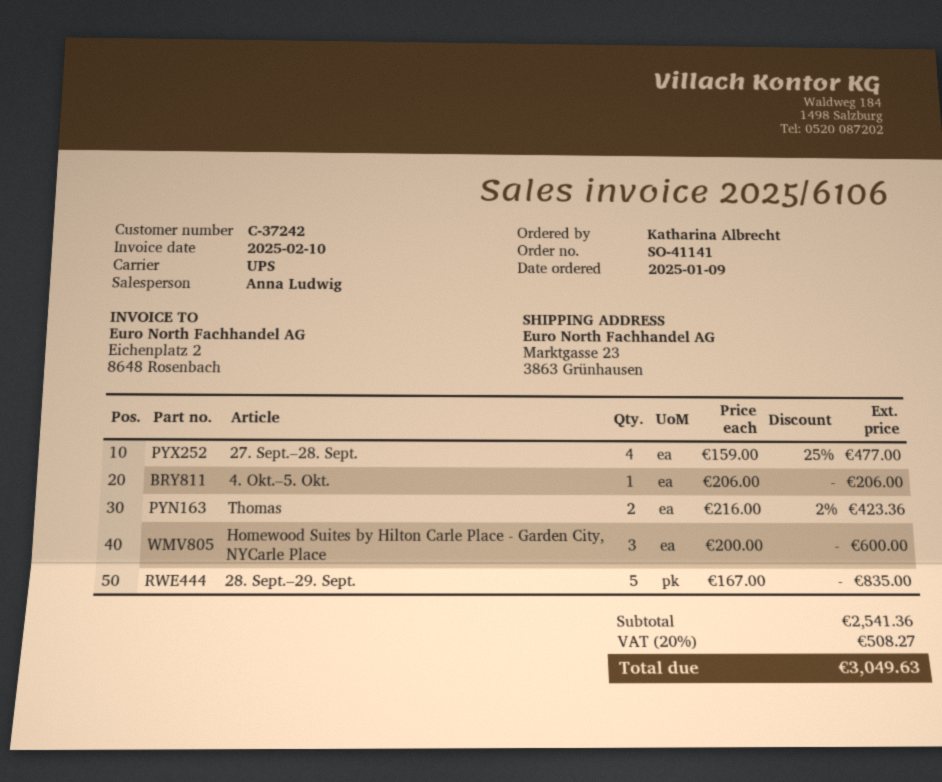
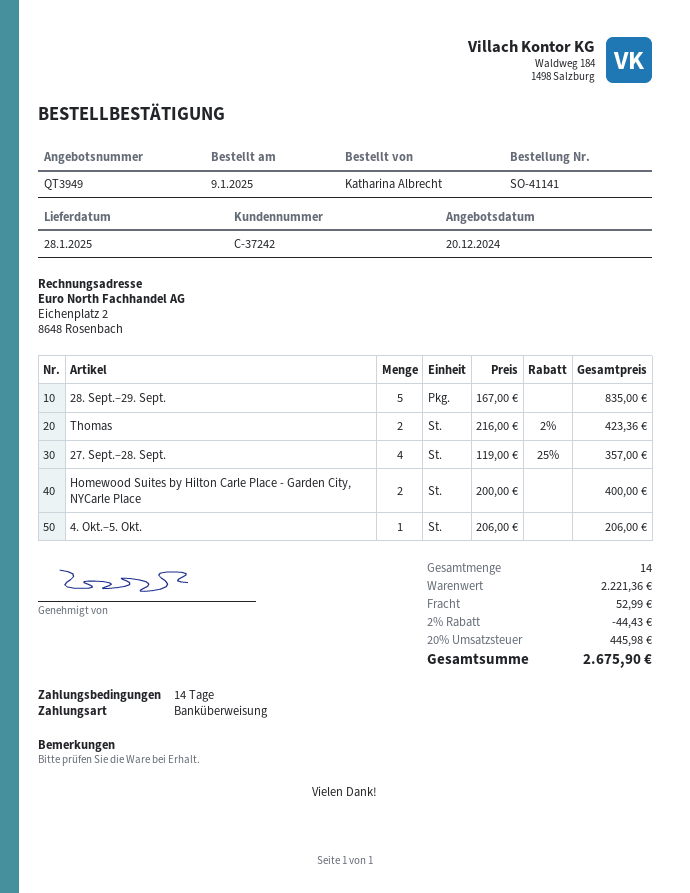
27. Sept.–28. Sept.: 4 x 159.00 - 25% = 477.00 -> 4 x 119.00 - 25% = 357.00
Homewood Suites by Hilton Carle Place - Garden City, NYCarle Place: 3 x 200.00 = 600.00 -> 2 x 200.00 = 400.00
subtotal: 2541.36 -> 2221.36
discount: none -> 2% = 44.43
shipping: none -> 52.99
tax: 20% = 508.27 -> 20% = 445.98
total: 3049.63 -> 2675.90

